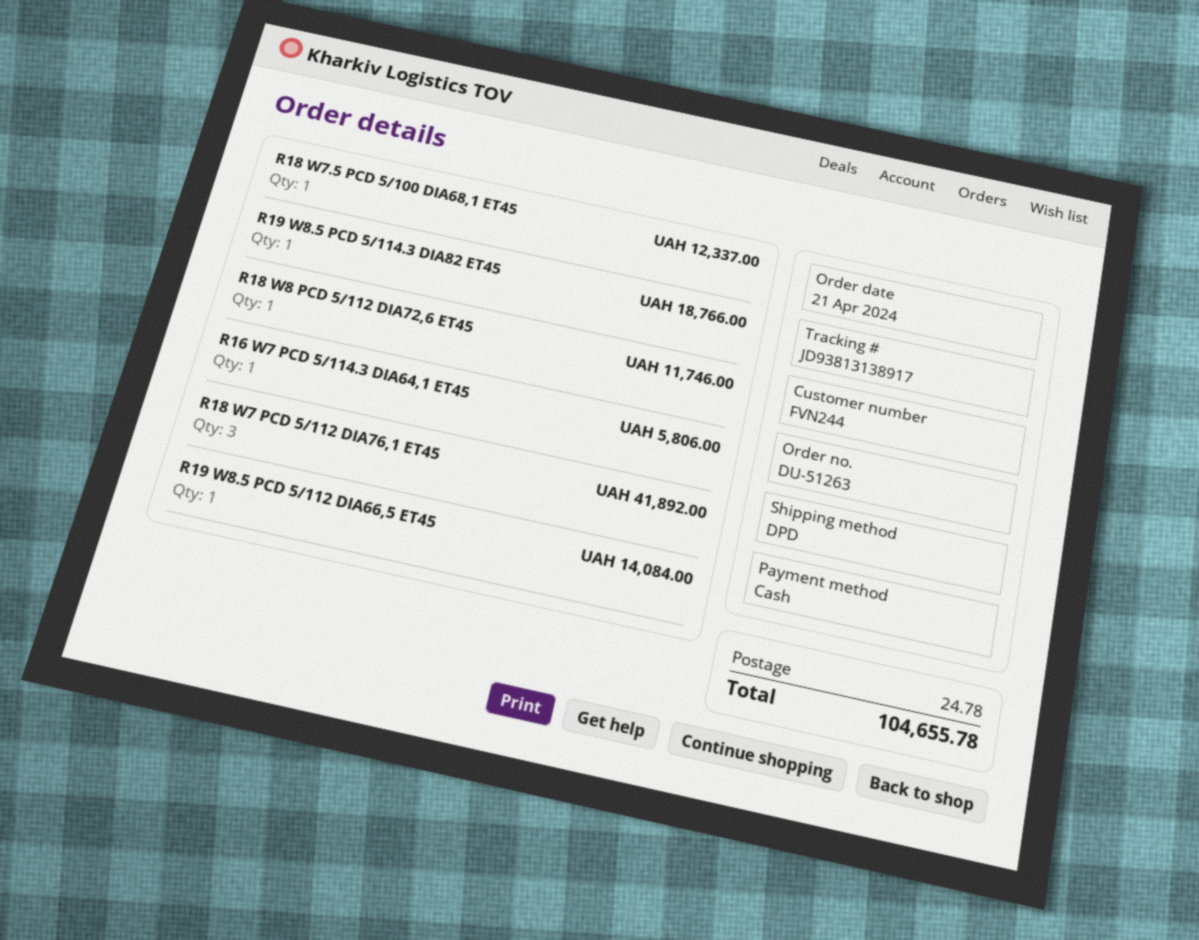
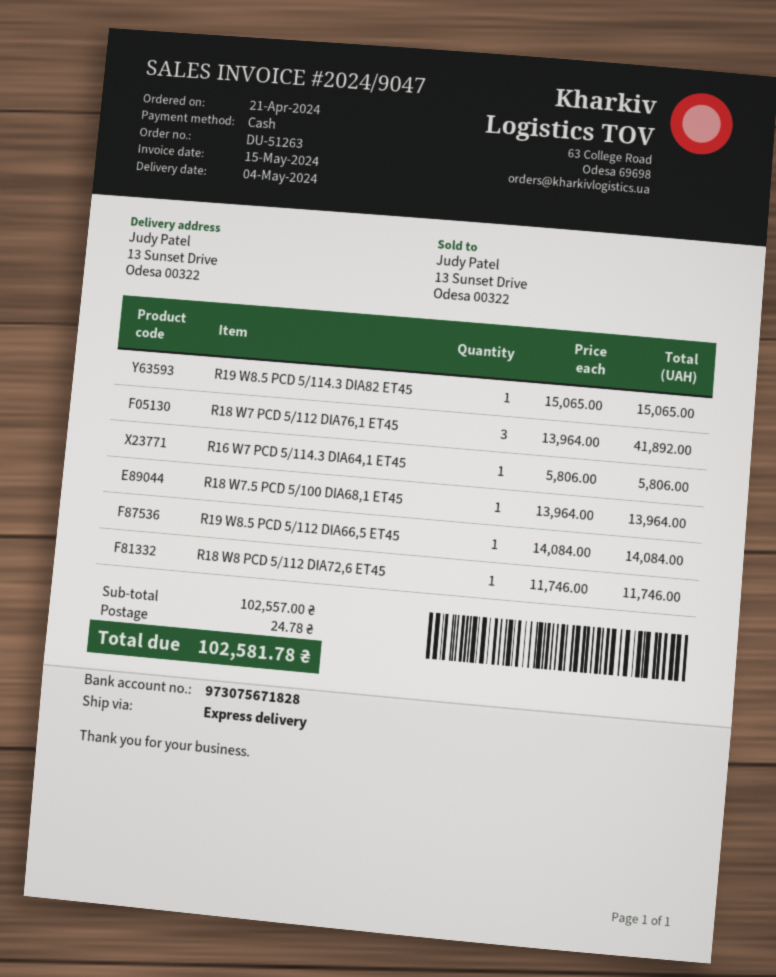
shipping method: DPD -> express
R18 W7.5 PCD 5/100 DIA68,1 ET45: 1 for 12337.00 -> 1 for 13964.00
R19 W8.5 PCD 5/114.3 DIA82 ET45: 1 for 18766.00 -> 1 for 15065.00
total: 104655.78 -> 102581.78

